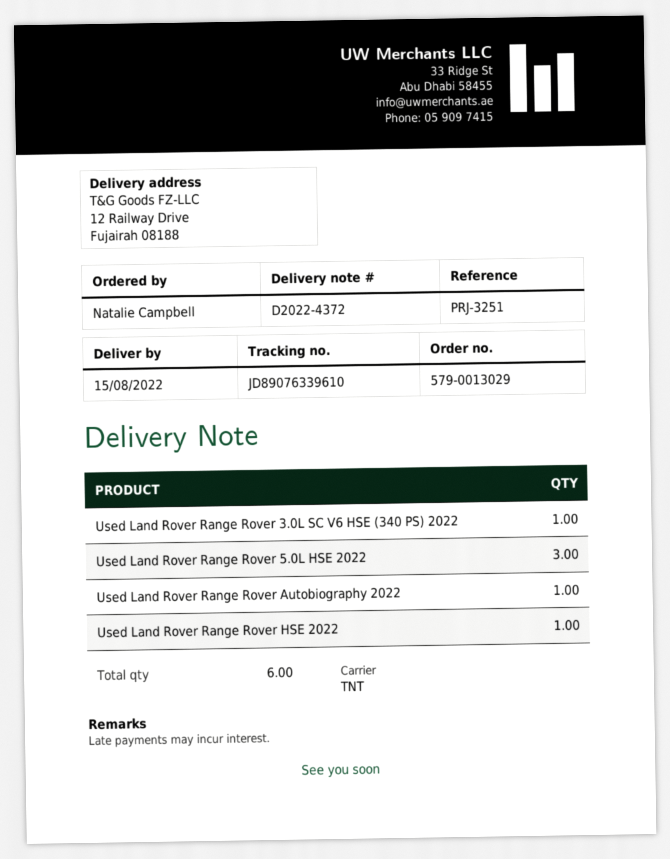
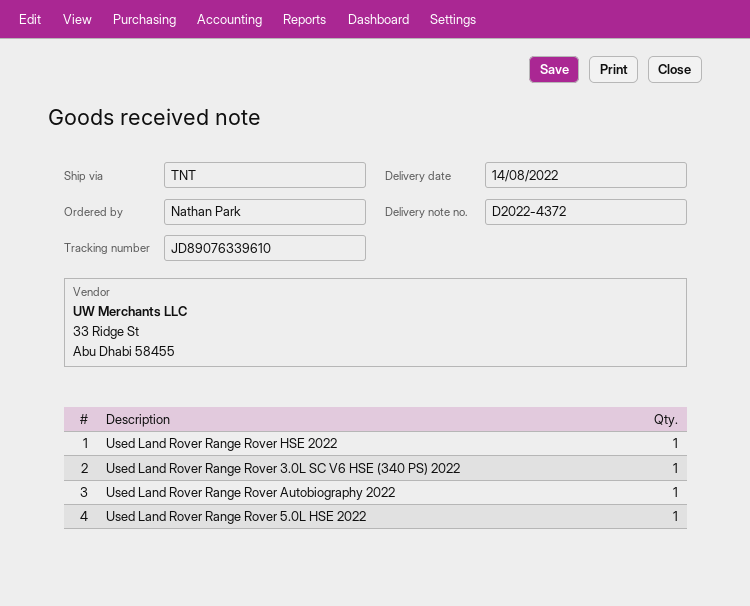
delivery date: 2022-08-15 -> 2022-08-14
ordered by: Natalie Campbell -> Nathan Park
Used Land Rover Range Rover 5.0L HSE 2022: 3 -> 1

